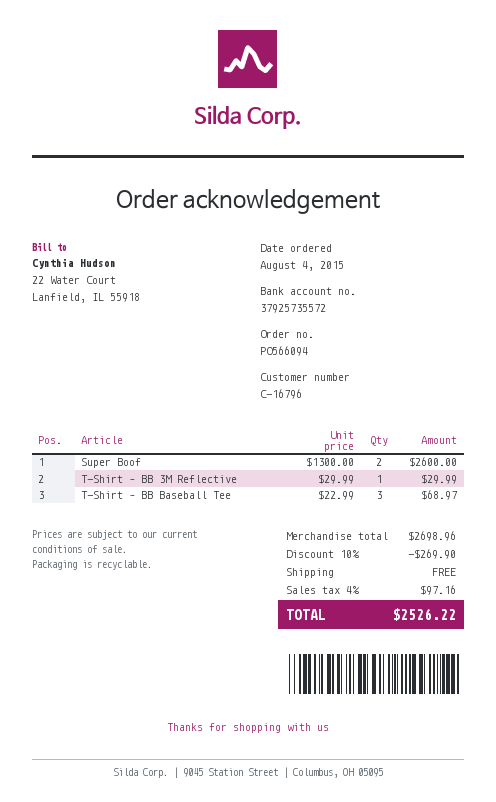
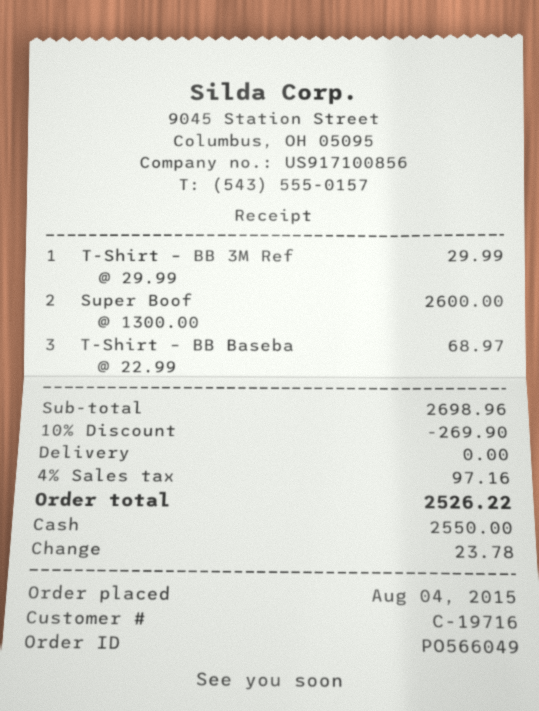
order number: PO566094 -> PO566049
customer number: C-16796 -> C-19716

